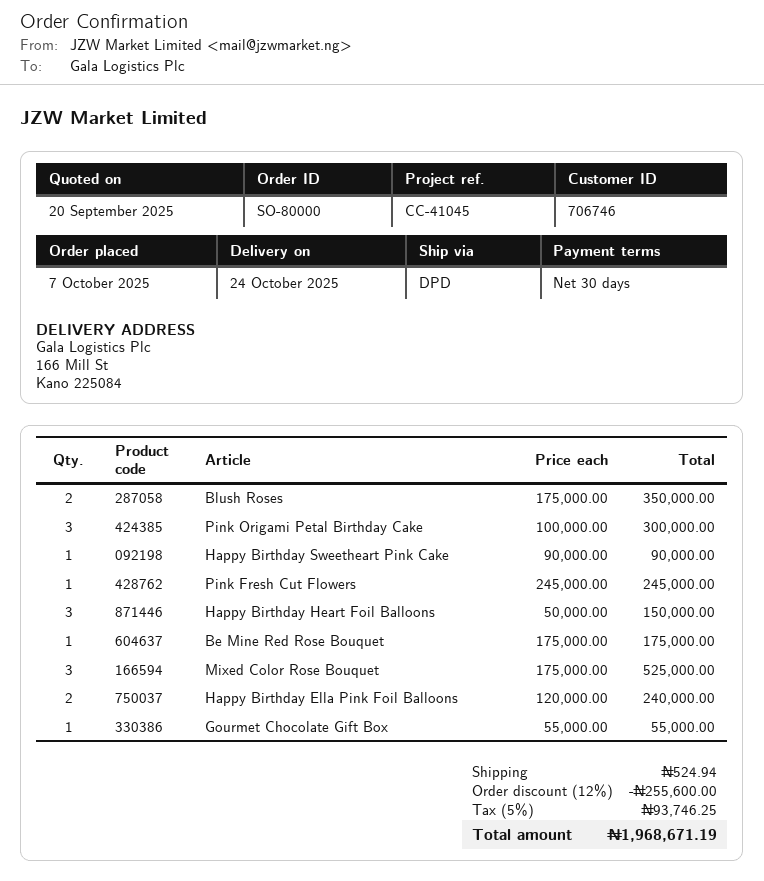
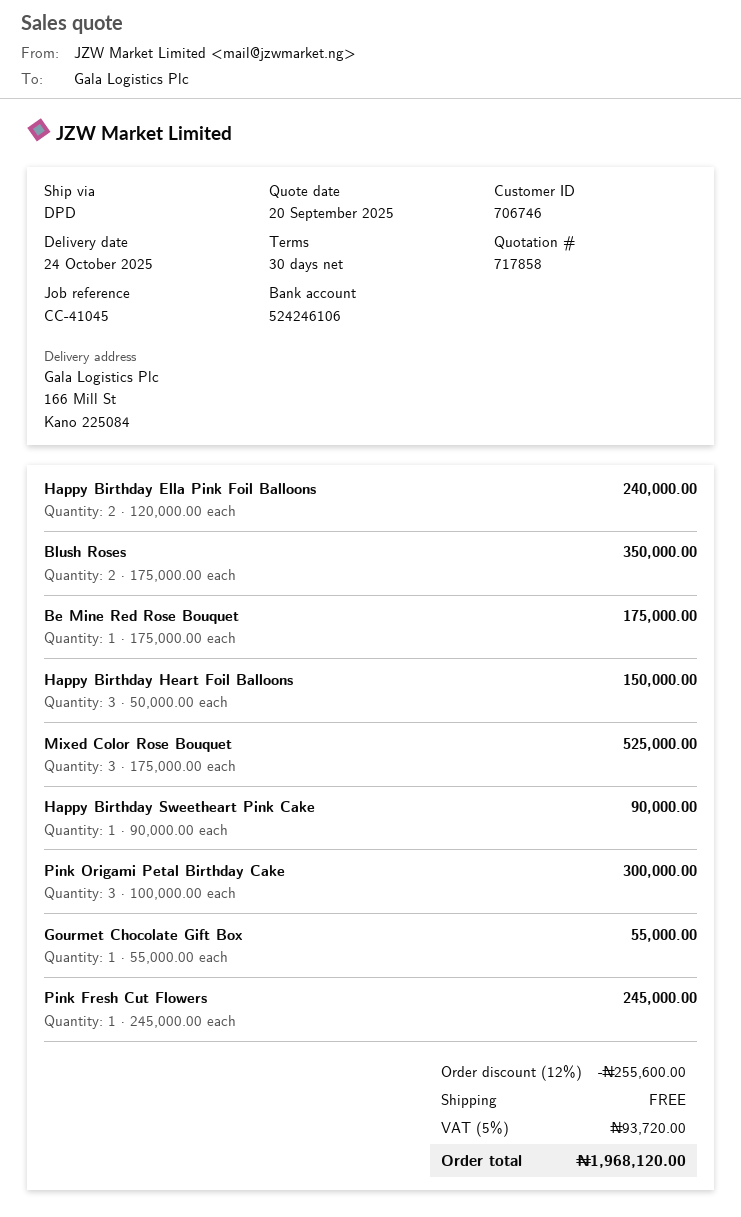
shipping: 524.94 -> 0.00
tax: 5% = 93746.25 -> 5% = 93720.00
total: 1968671.19 -> 1968120.00

